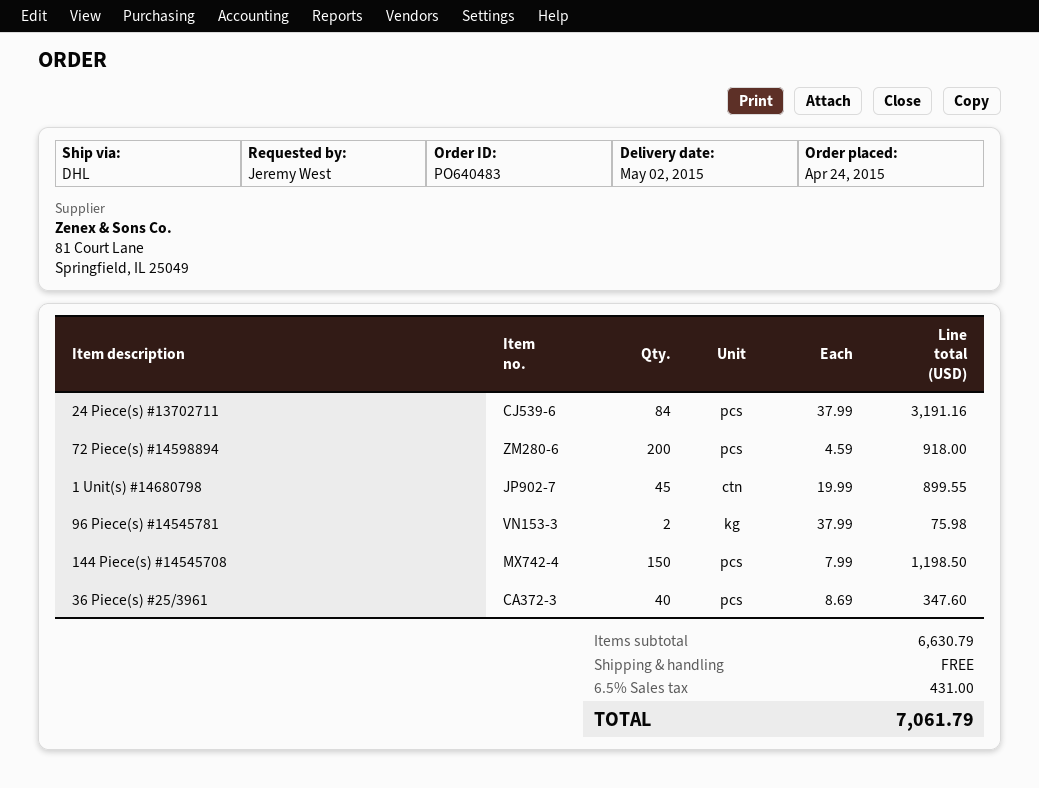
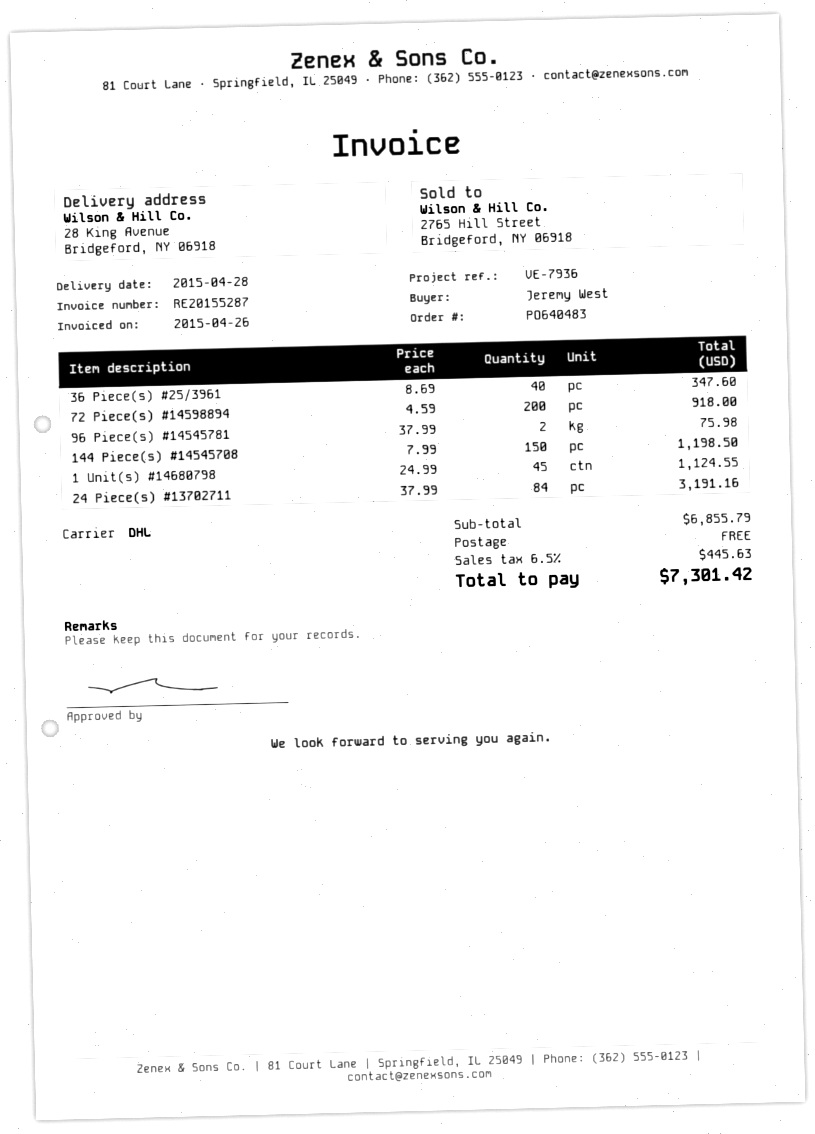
delivery date: 2015-05-02 -> 2015-04-28
1 Unit(s) #14680798: 45 x 19.99 = 899.55 -> 45 x 24.99 = 1124.55
subtotal: 6630.79 -> 6855.79
tax: 6.5% = 431.00 -> 6.5% = 445.63
total: 7061.79 -> 7301.42

